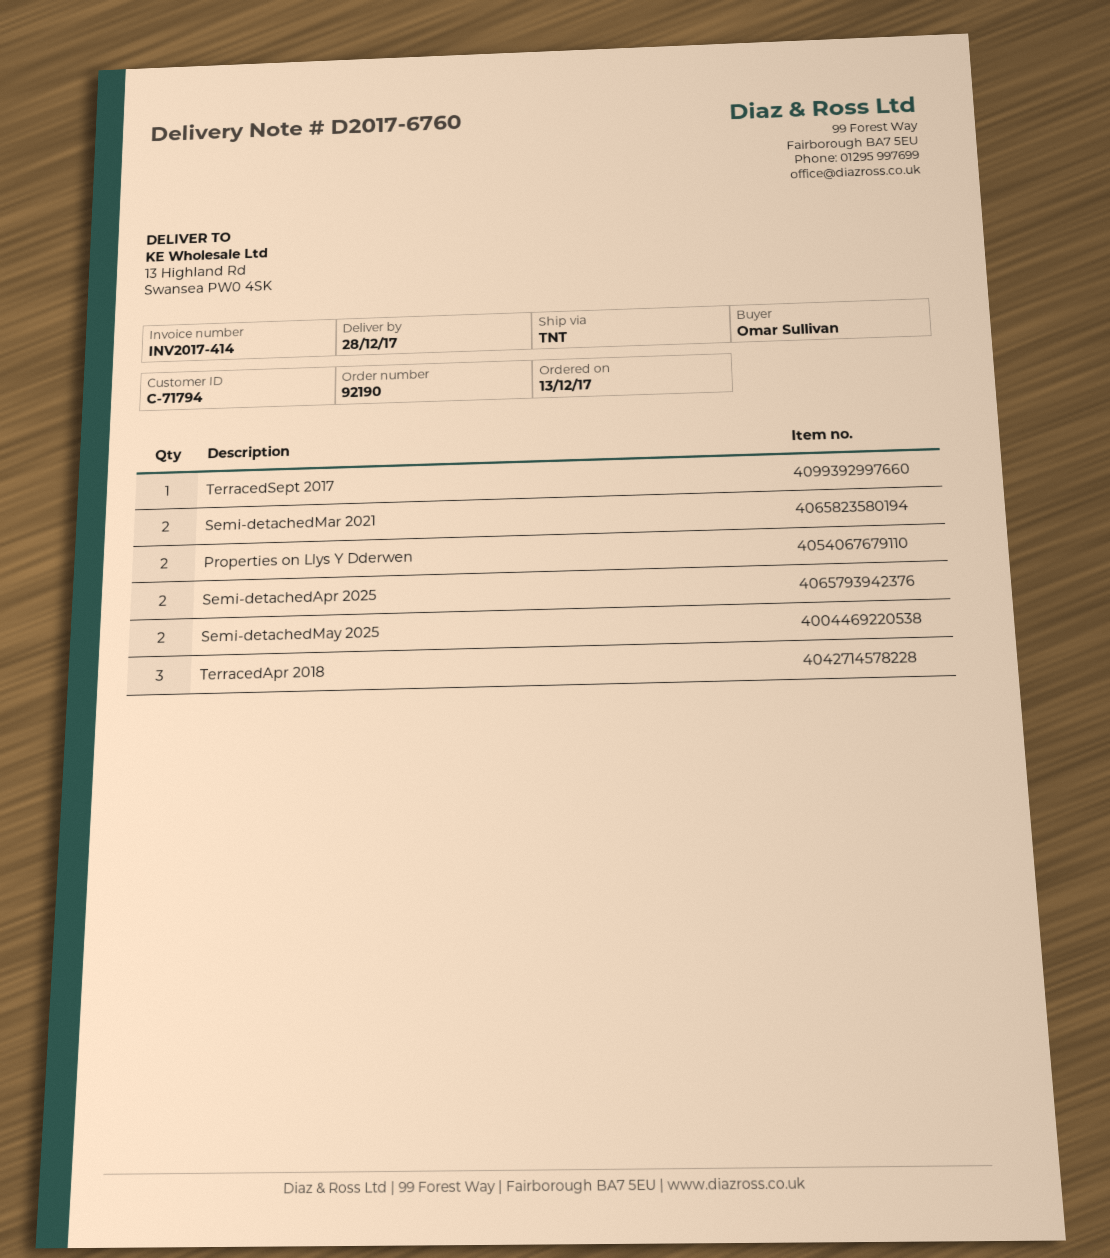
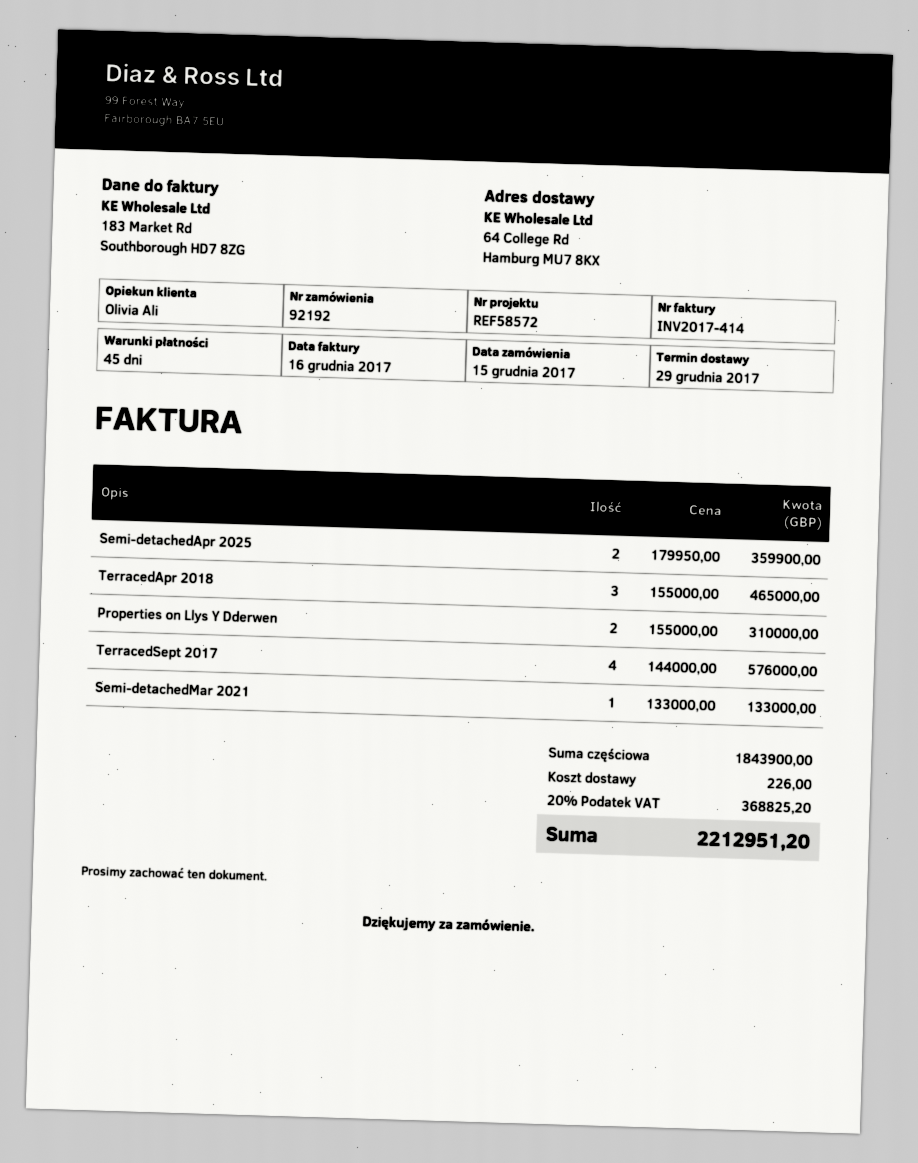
order number: 92190 -> 92192
order date: 2017-12-13 -> 2017-12-15
delivery date: 2017-12-28 -> 2017-12-29
ship to: 13 Highland Rd, Swansea PW0 4SK -> 64 College Rd, Hamburg MU7 8KX
TerracedSept 2017: 1 -> 4
Semi-detachedMar 2021: 2 -> 1
Semi-detachedMay 2025: 2 -> none

